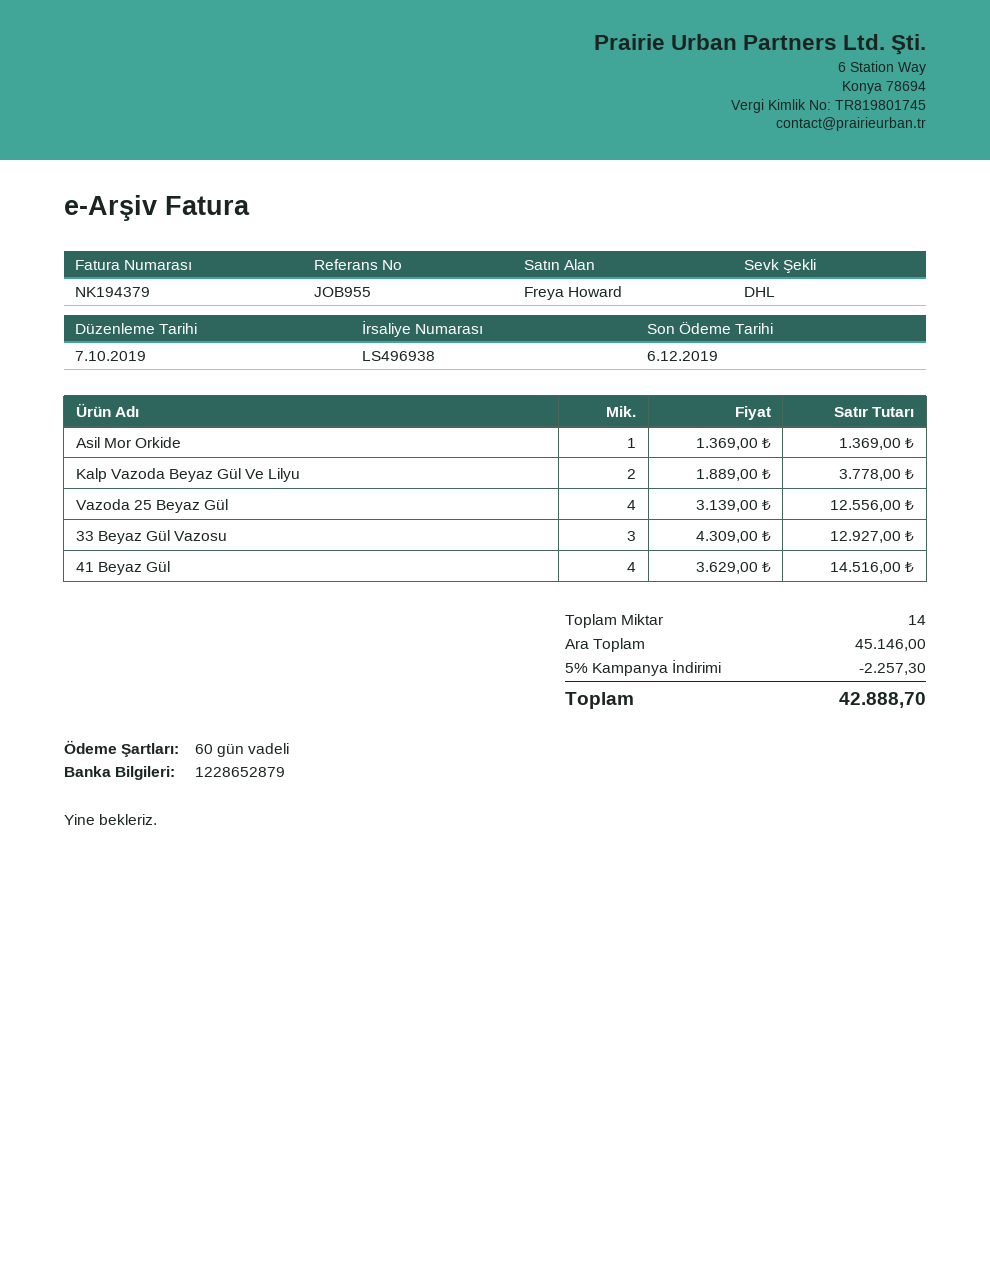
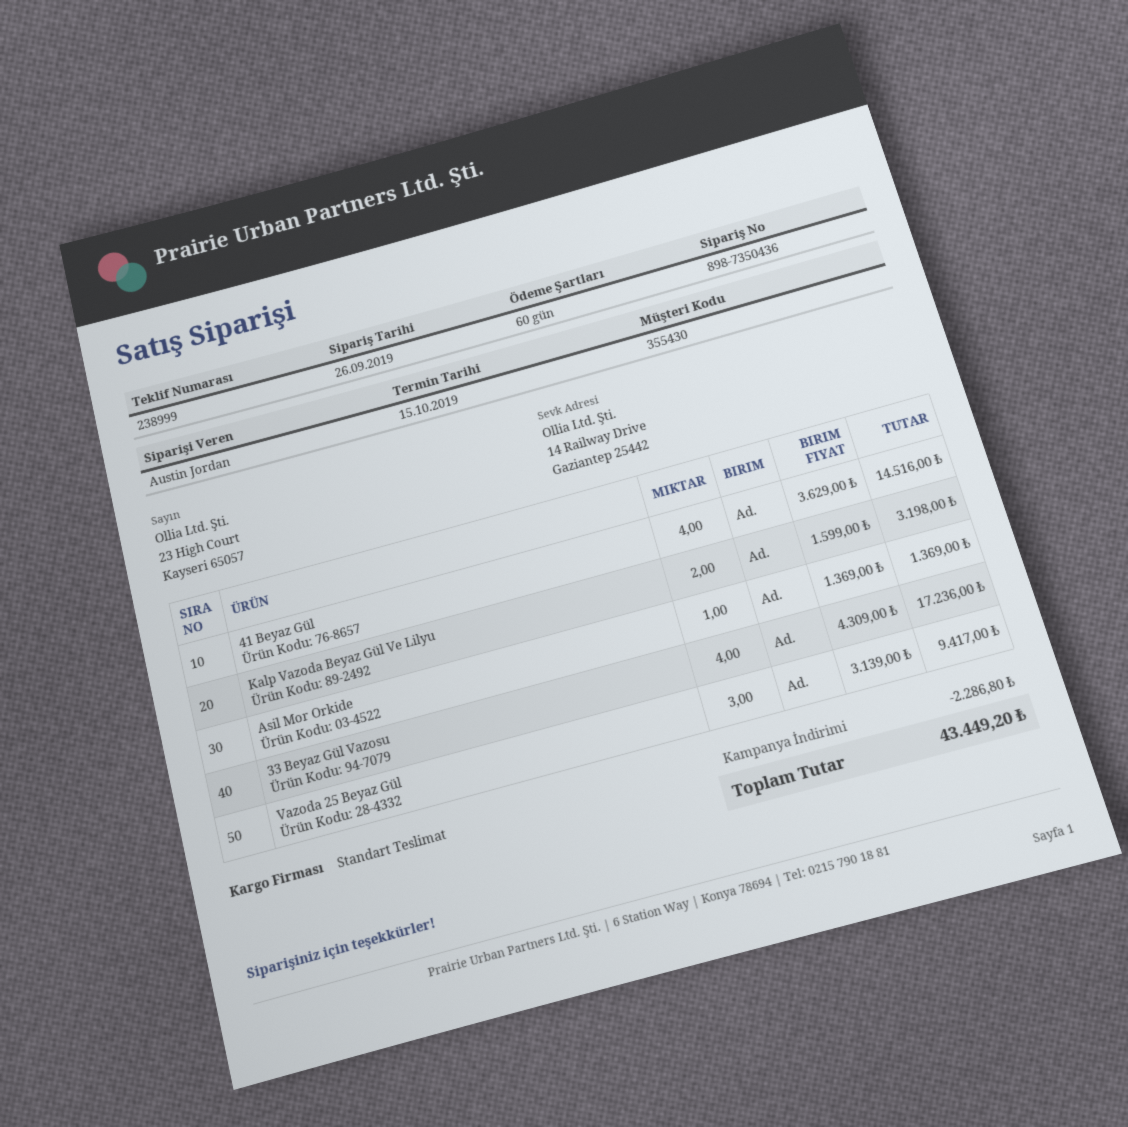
ordered by: Freya Howard -> Austin Jordan
shipping method: DHL -> standard
Kalp Vazoda Beyaz Gül Ve Lilyu: 2 x 1889.00 = 3778.00 -> 2 x 1599.00 = 3198.00
Vazoda 25 Beyaz Gül: 4 x 3139.00 = 12556.00 -> 3 x 3139.00 = 9417.00
33 Beyaz Gül Vazosu: 3 x 4309.00 = 12927.00 -> 4 x 4309.00 = 17236.00
discount: 2257.30 -> 2286.80
total: 42888.70 -> 43449.20

